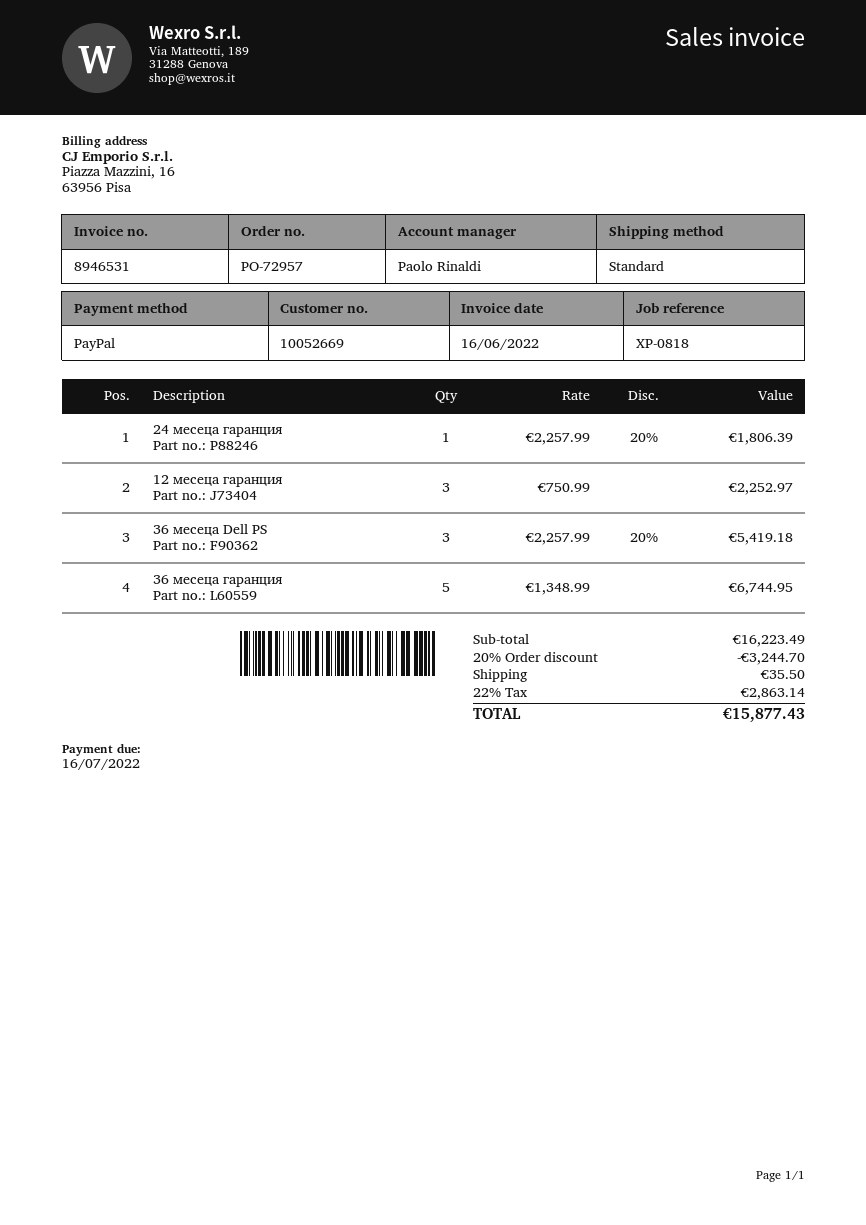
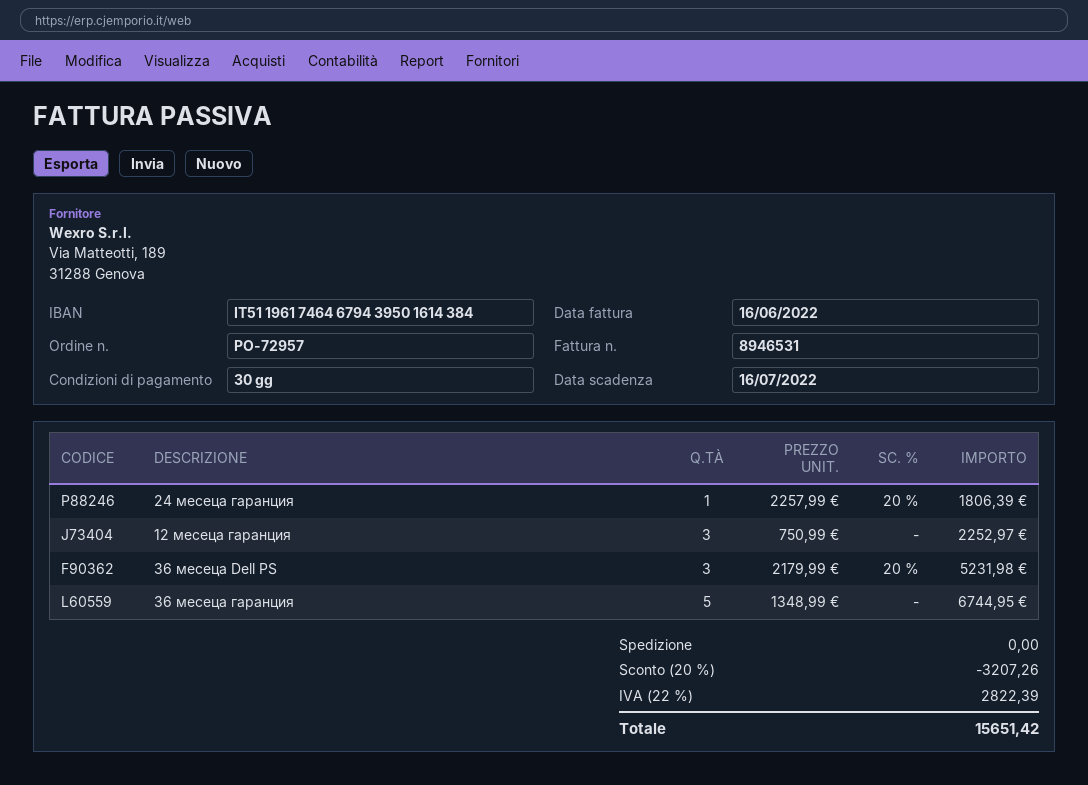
36 месеца Dell PS: 3 x 2257.99 - 20% = 5419.18 -> 3 x 2179.99 - 20% = 5231.98
discount: 20% = 3244.70 -> 20% = 3207.26
shipping: 35.50 -> 0.00
tax: 22% = 2863.14 -> 22% = 2822.39
total: 15877.43 -> 15651.42

